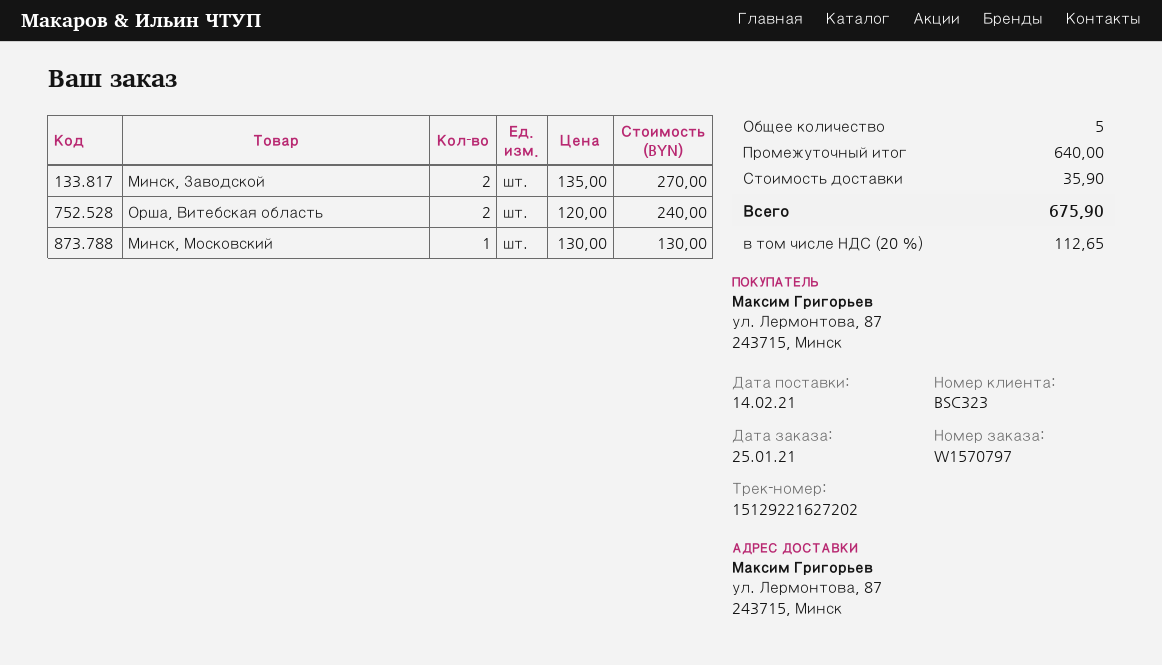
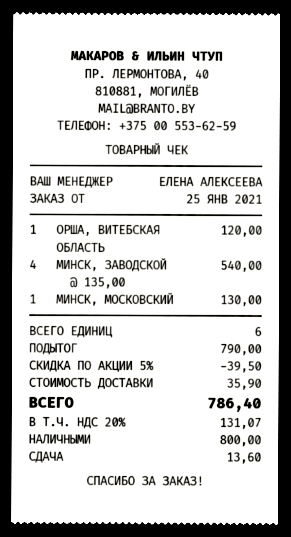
Минск, Заводской: 2 x 135.00 = 270.00 -> 4 x 135.00 = 540.00
Орша, Витебская область: 2 x 120.00 = 240.00 -> 1 x 120.00 = 120.00
total quantity: 5 -> 6
subtotal: 640.00 -> 790.00
discount: none -> 5% = 39.50
tax: 20% = 112.65 -> 20% = 131.07
total: 675.90 -> 786.40

